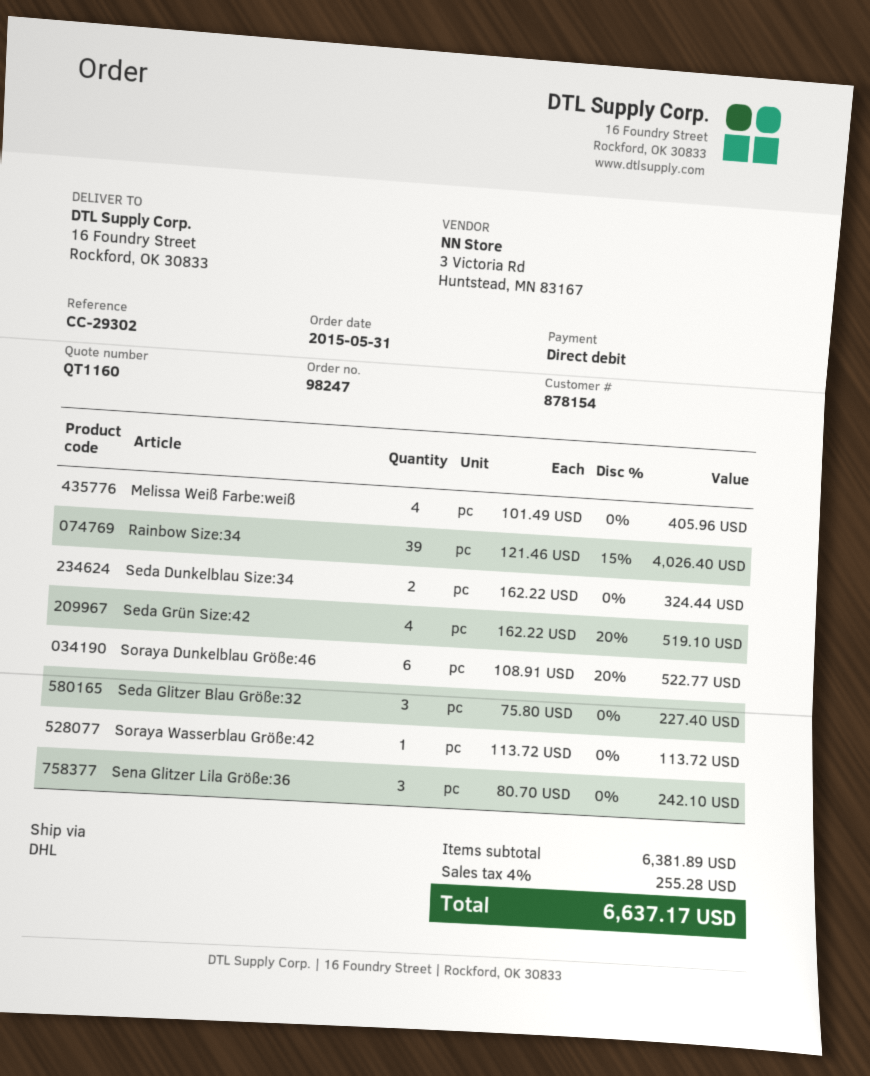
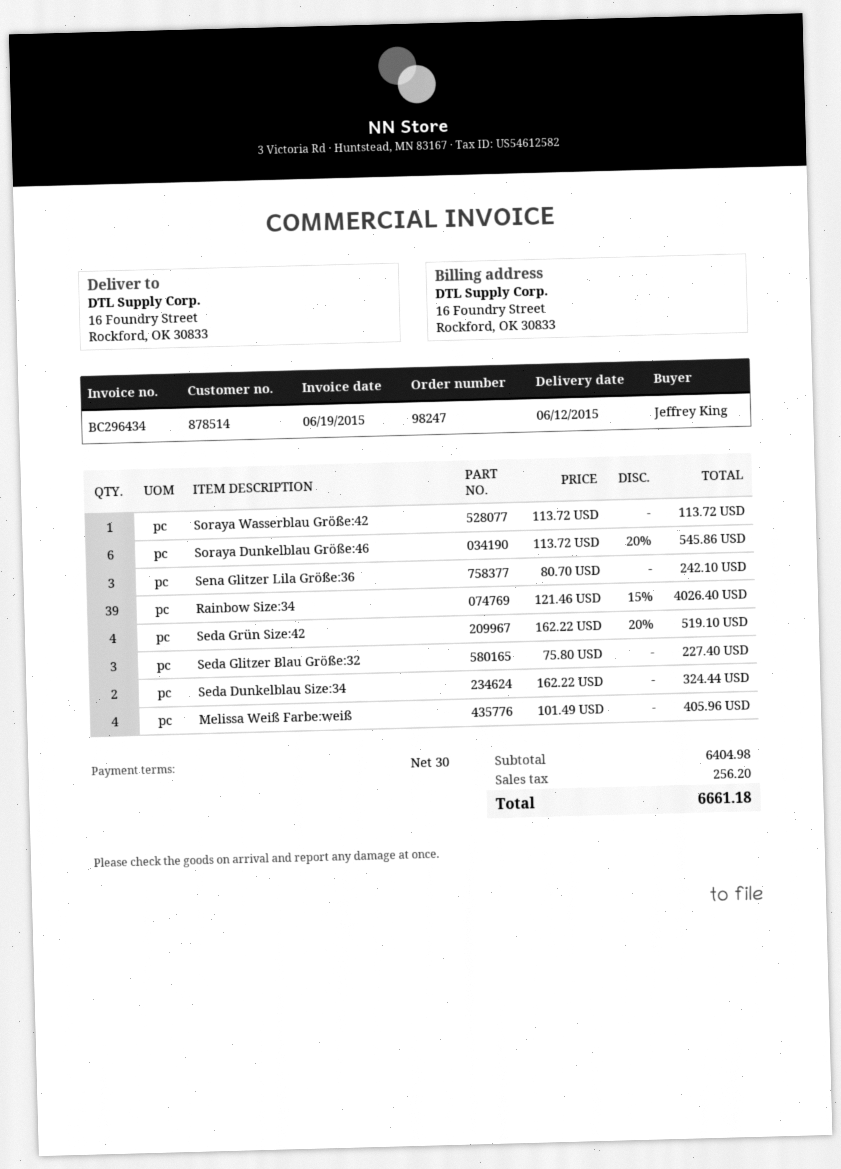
customer number: 878154 -> 878514
Soraya Dunkelblau Größe:46: 6 x 108.91 - 20% = 522.77 -> 6 x 113.72 - 20% = 545.86
subtotal: 6381.89 -> 6404.98
tax: 255.28 -> 256.20
total: 6637.17 -> 6661.18

